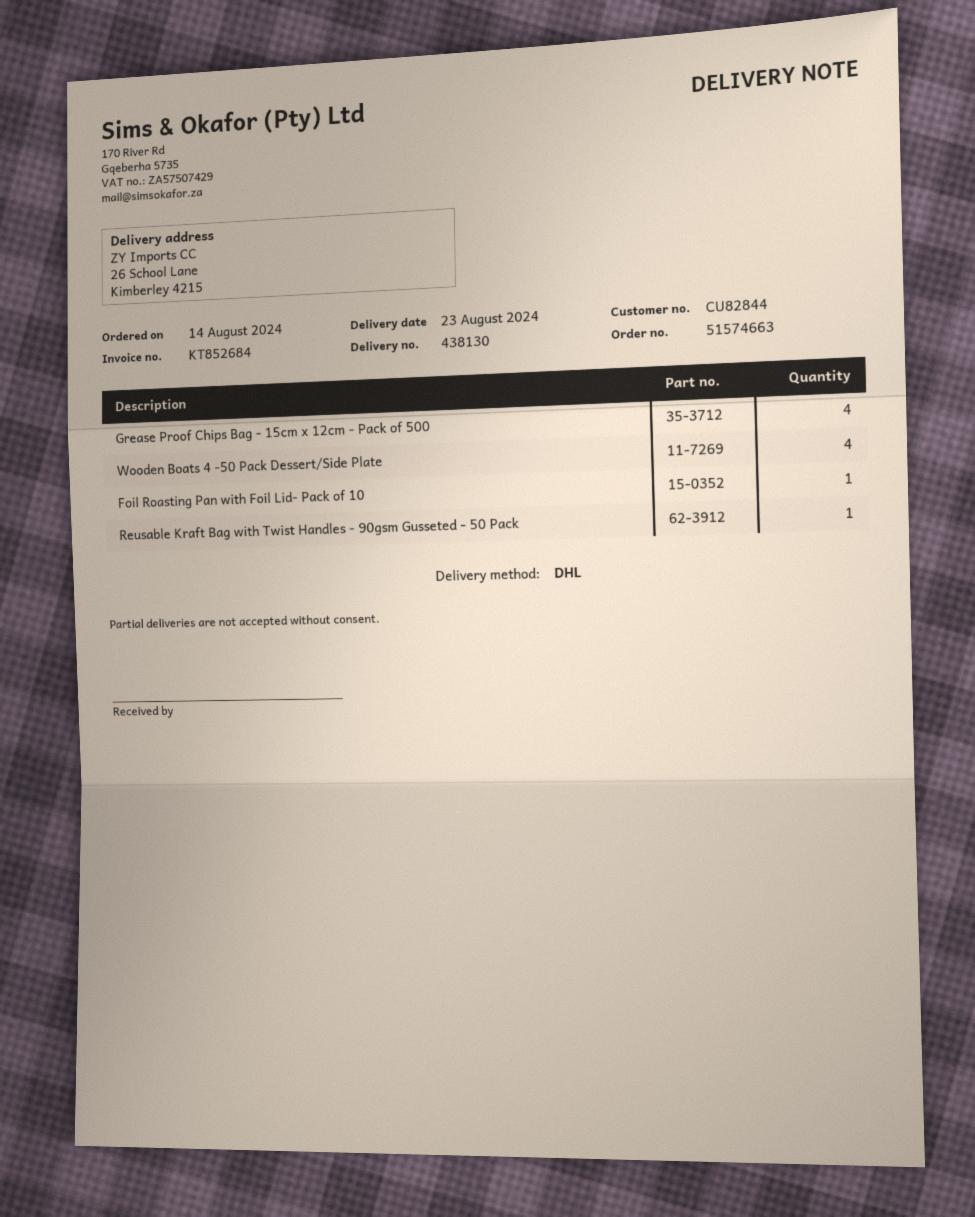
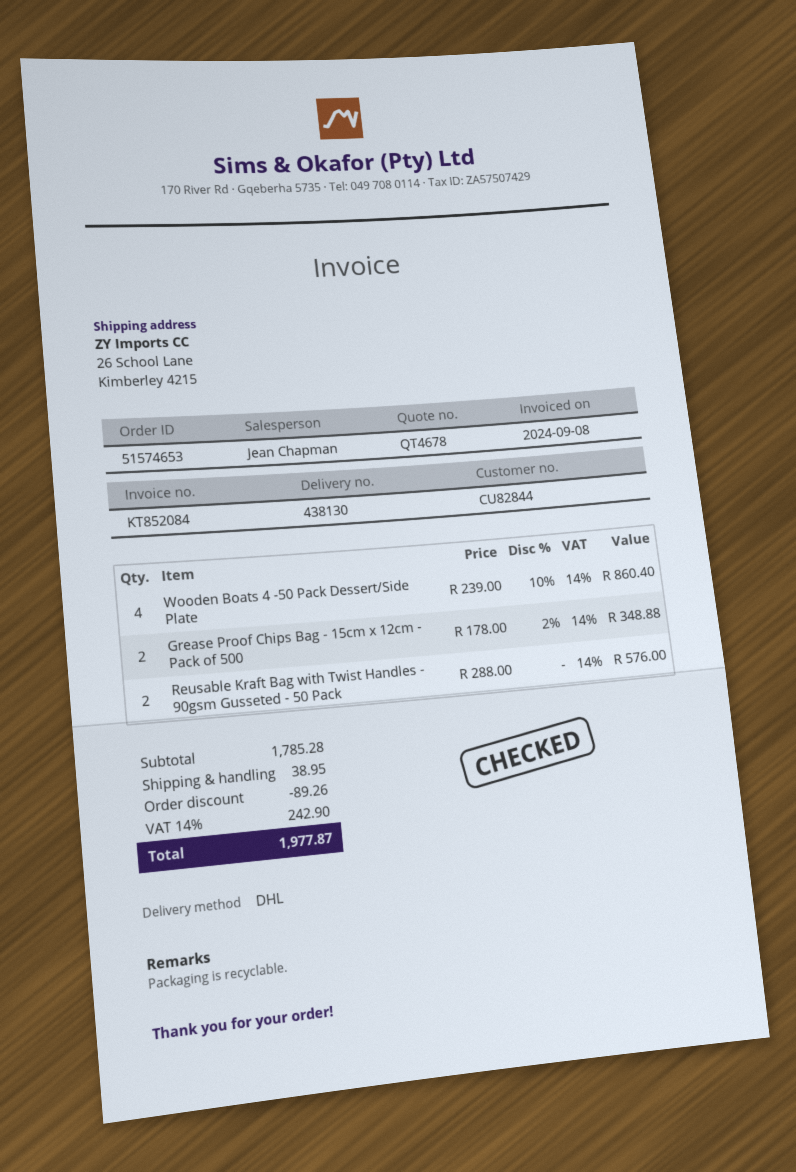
order number: 51574663 -> 51574653
invoice number: KT852684 -> KT852084
Grease Proof Chips Bag - 15cm x 12cm - Pack of 500: 4 -> 2
Foil Roasting Pan with Foil Lid- Pack of 10: 1 -> none
Reusable Kraft Bag with Twist Handles - 90gsm Gusseted - 50 Pack: 1 -> 2

